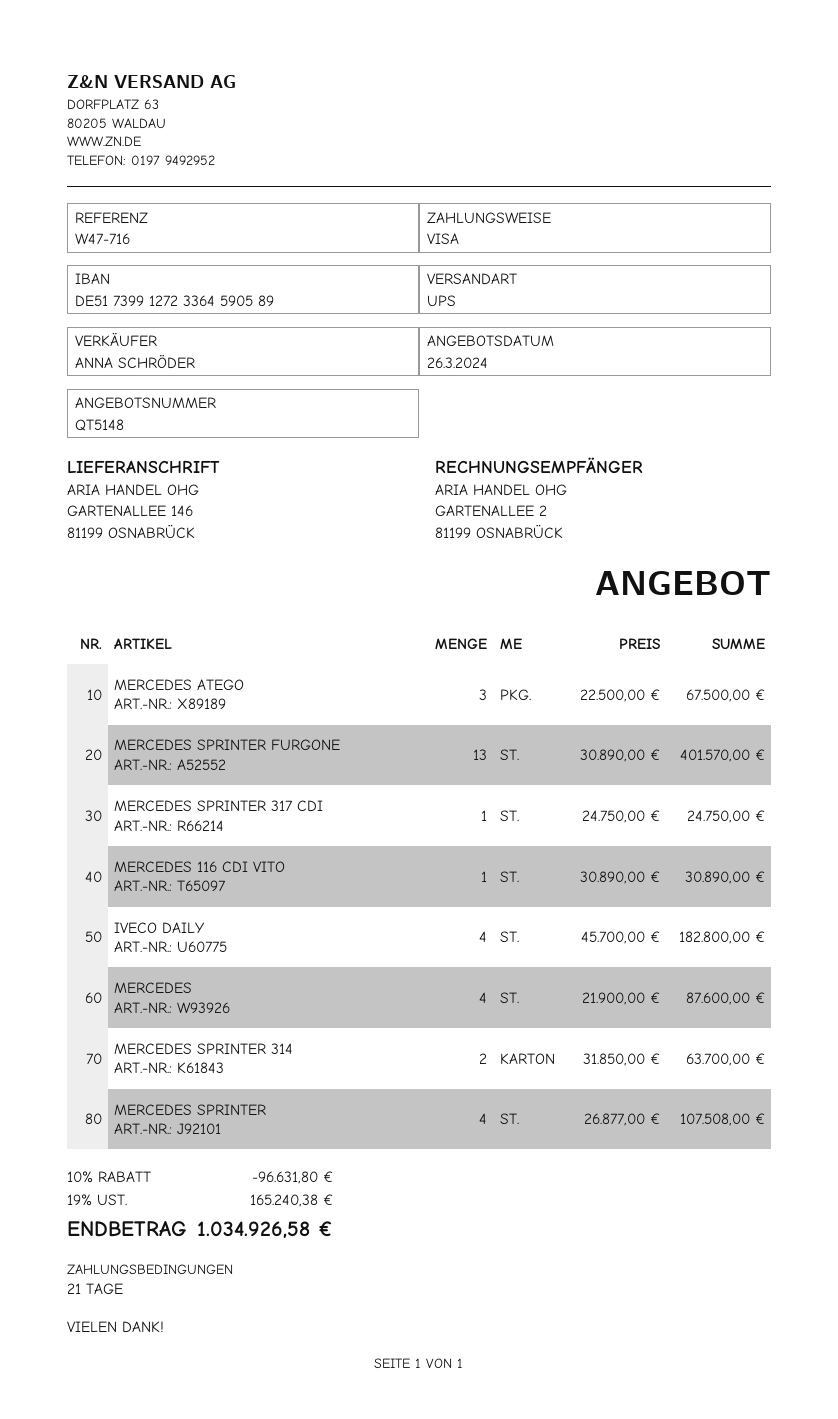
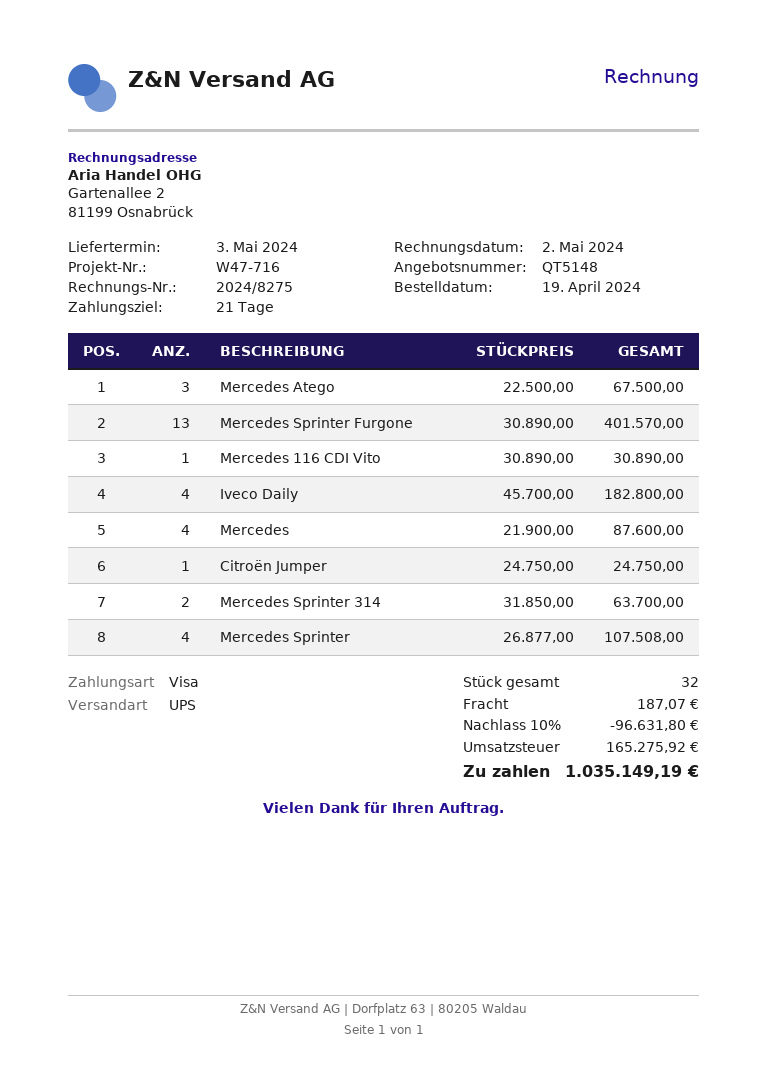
MERCEDES SPRINTER 317 CDI: 1 x 24750.00 = 24750.00 -> none
Citroën Jumper: none -> 1 x 24750.00 = 24750.00
shipping: none -> 187.07
tax: 165240.38 -> 165275.92
total: 1034926.58 -> 1035149.19

